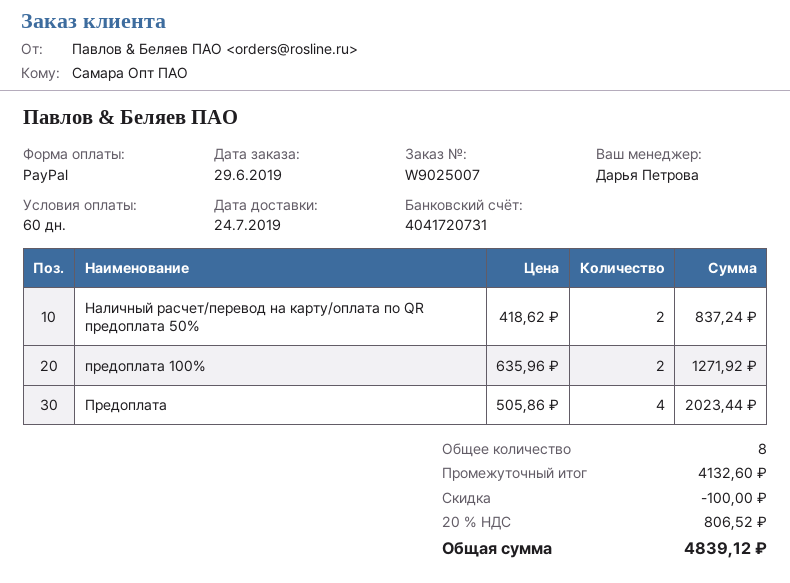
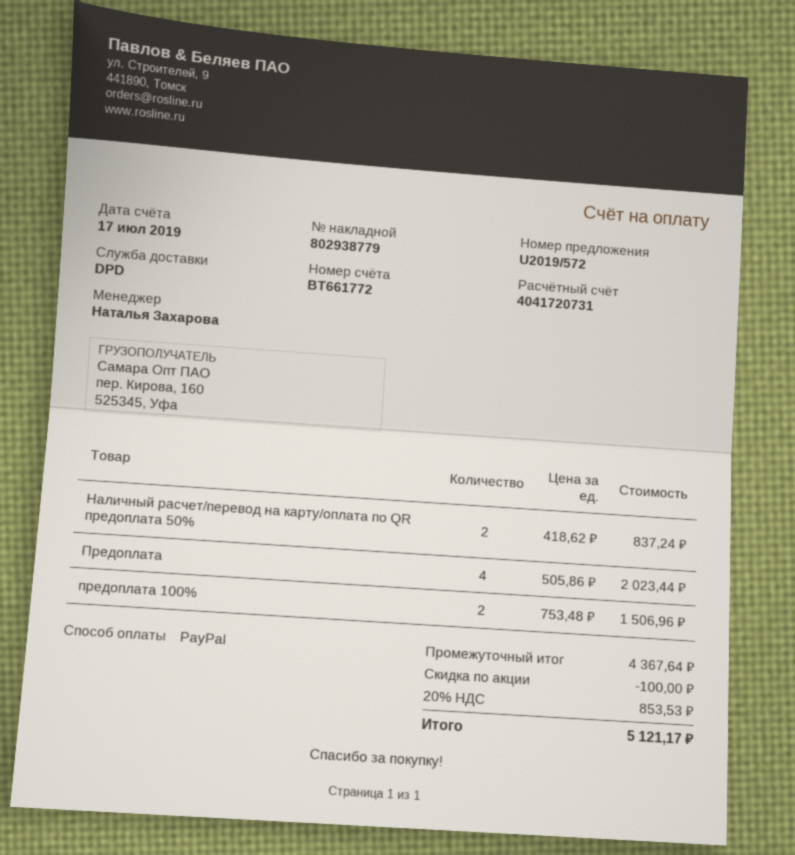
sales rep: Дарья Петрова -> Наталья Захарова
предоплата 100%: 2 x 635.96 = 1271.92 -> 2 x 753.48 = 1506.96
subtotal: 4132.60 -> 4367.64
tax: 20% = 806.52 -> 20% = 853.53
total: 4839.12 -> 5121.17

